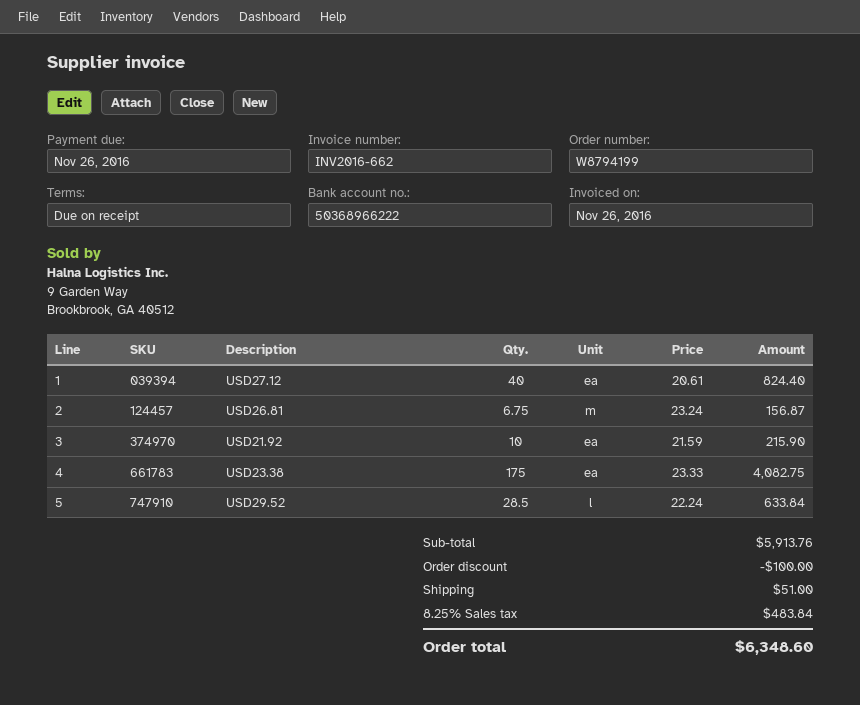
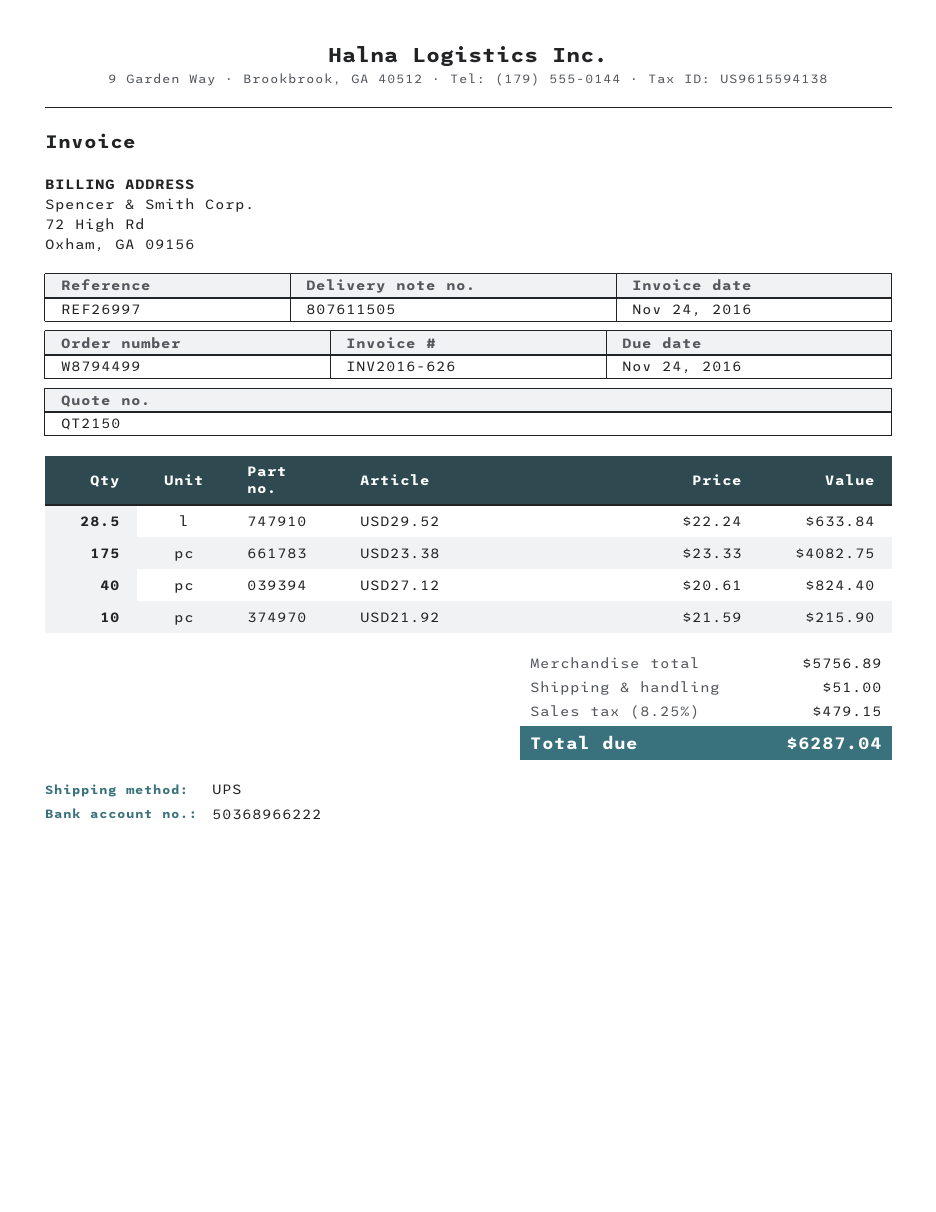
order number: W8794199 -> W8794499
invoice number: INV2016-662 -> INV2016-626
invoice date: 2016-11-26 -> 2016-11-24
due date: 2016-11-26 -> 2016-11-24
USD26.81: 6.75 x 23.24 = 156.87 -> none
subtotal: 5913.76 -> 5756.89
discount: 100.00 -> none
tax: 8.25% = 483.84 -> 8.25% = 479.15
total: 6348.60 -> 6287.04

